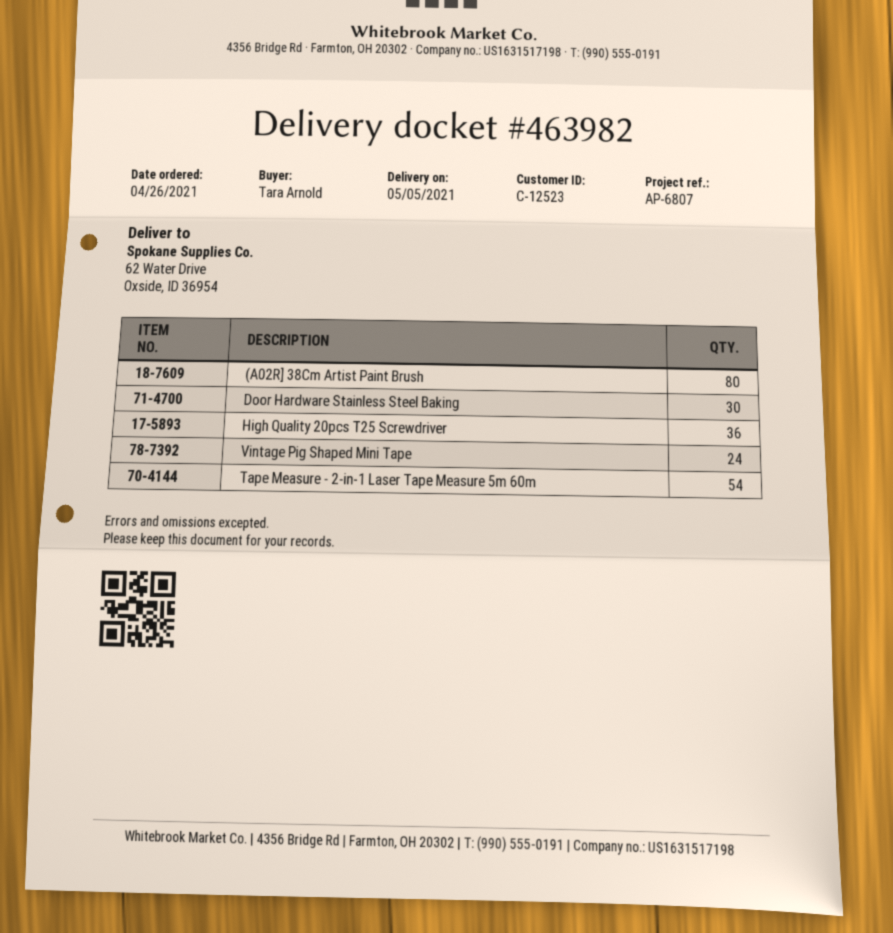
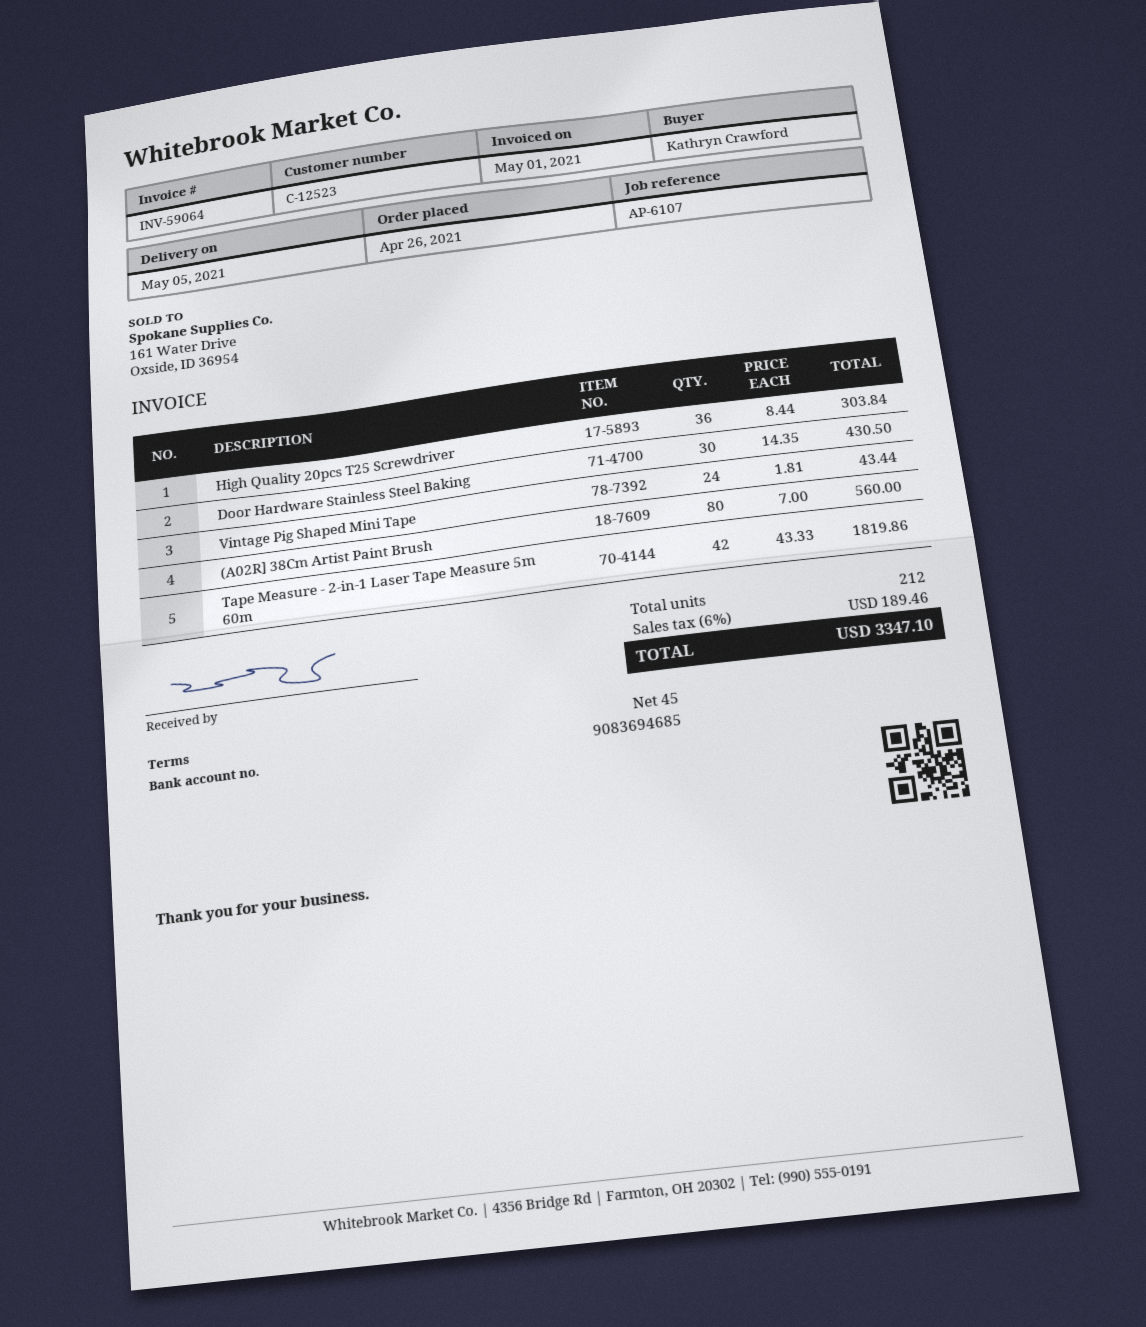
reference: AP-6807 -> AP-6107
ordered by: Tara Arnold -> Kathryn Crawford
Tape Measure - 2-in-1 Laser Tape Measure 5m 60m: 54 -> 42

